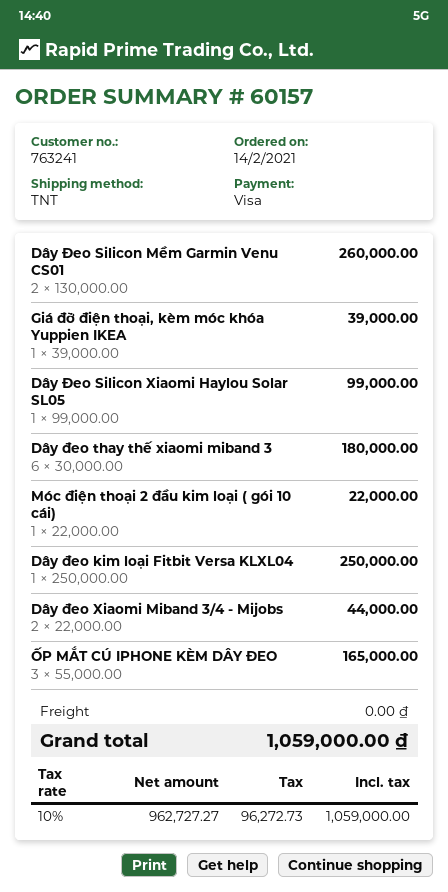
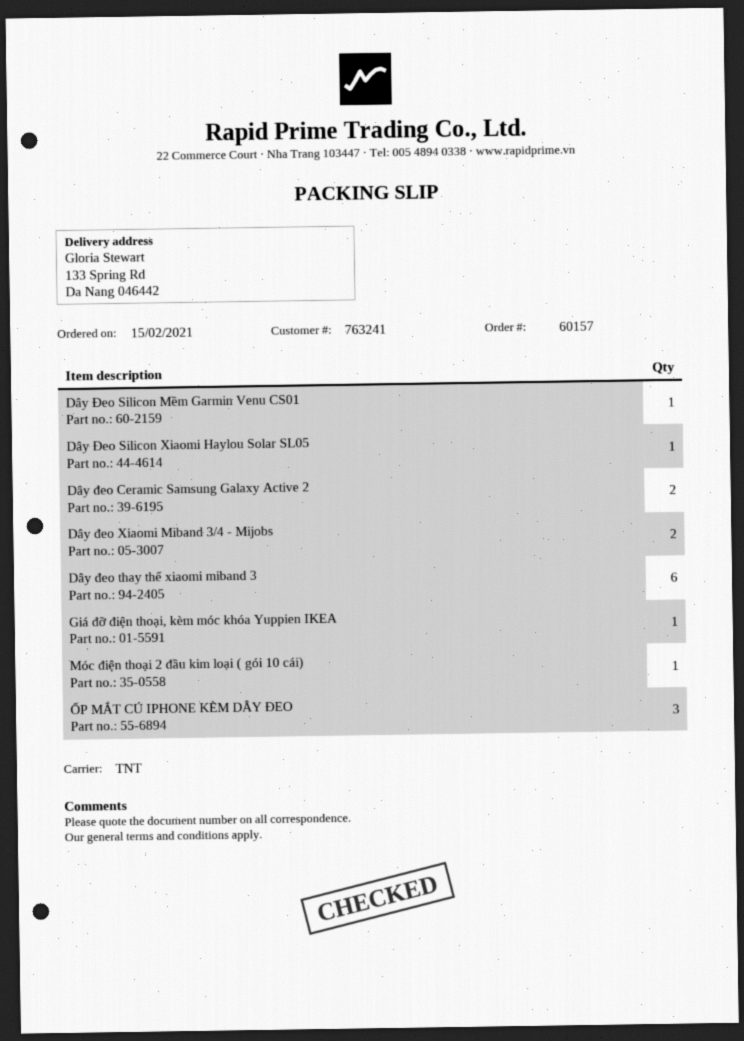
order date: 2021-02-14 -> 2021-02-15
Dây Đeo Silicon Mềm Garmin Venu CS01: 2 -> 1
Dây đeo kim loại Fitbit Versa KLXL04: 1 -> none
Dây đeo Ceramic Samsung Galaxy Active 2: none -> 2

